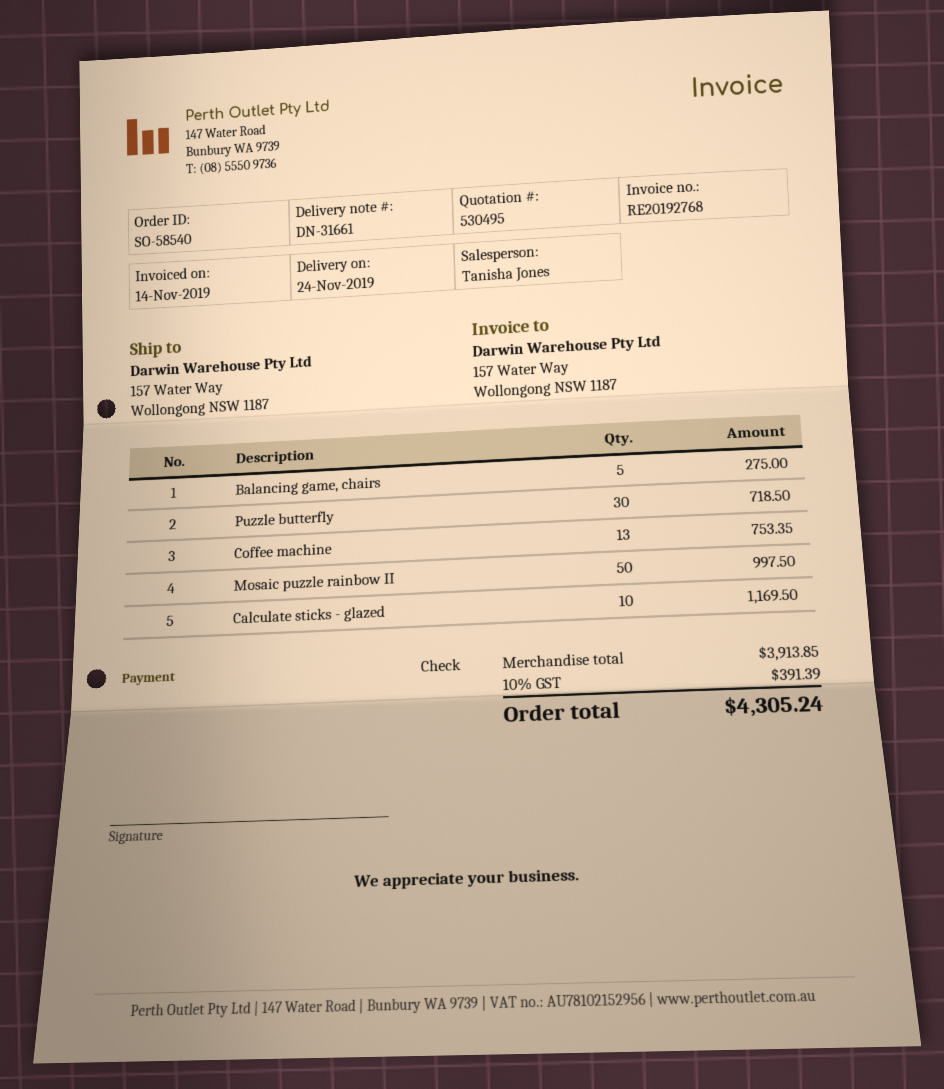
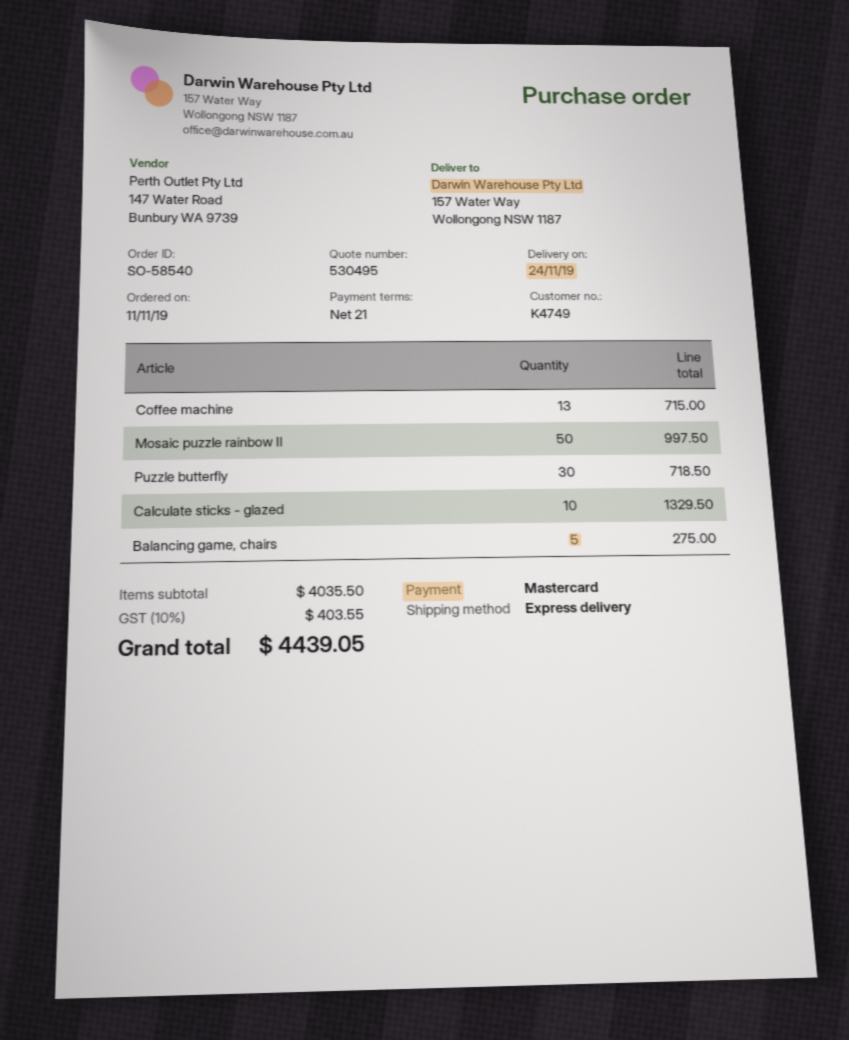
payment method: cheque -> Mastercard
Coffee machine: 13 for 753.35 -> 13 for 715.00
Calculate sticks - glazed: 10 for 1169.50 -> 10 for 1329.50
subtotal: 3913.85 -> 4035.50
tax: 10% = 391.39 -> 10% = 403.55
total: 4305.24 -> 4439.05

